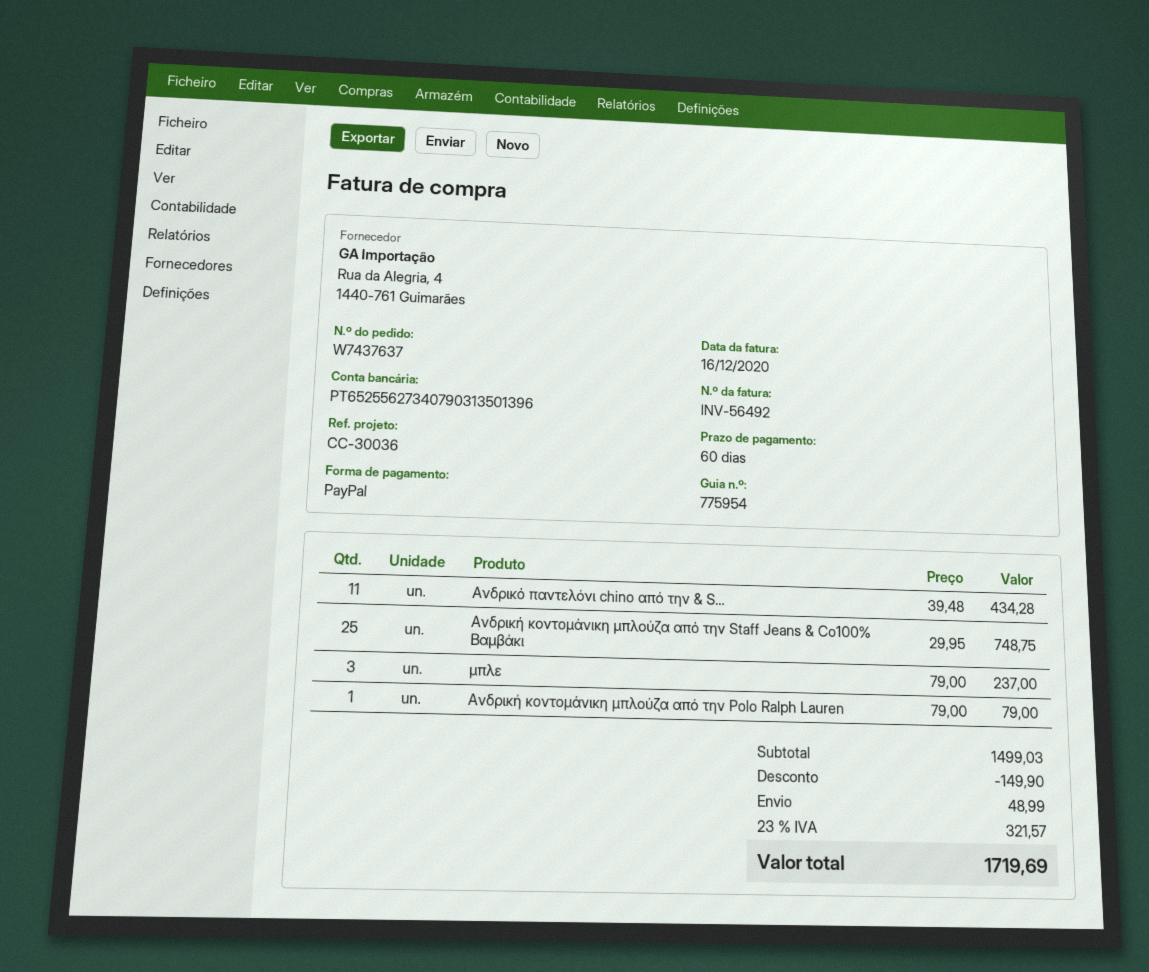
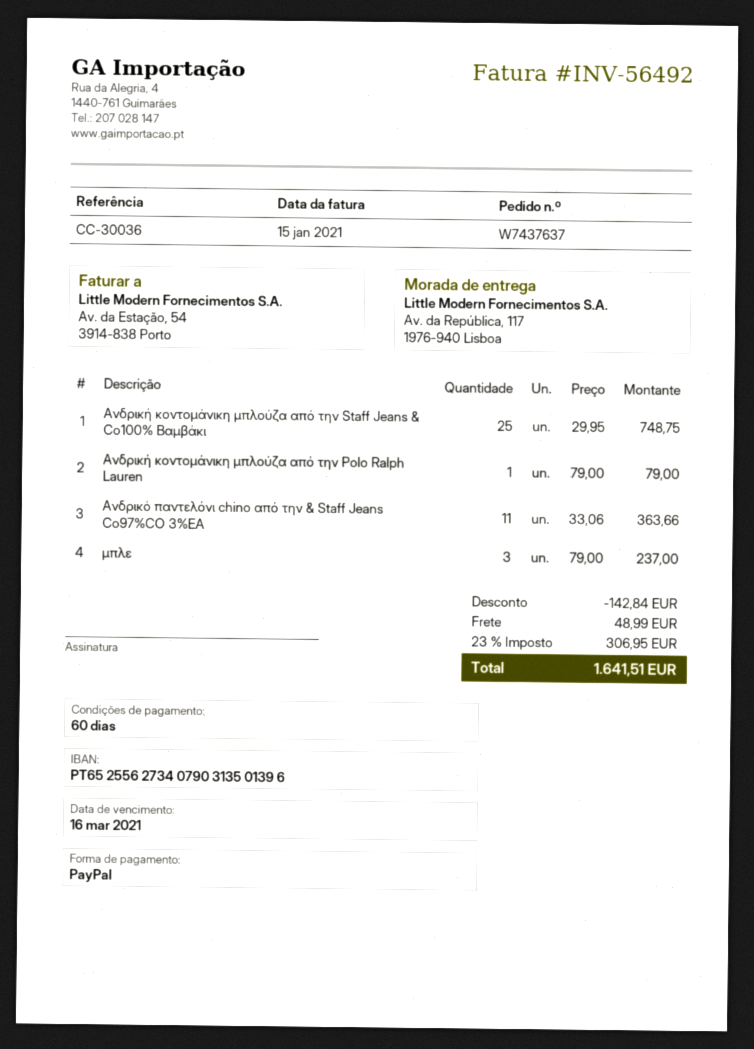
invoice date: 2020-12-16 -> 2021-01-15
Ανδρικό παντελόνι chino από την & S...: 11 x 39.48 = 434.28 -> 11 x 33.06 = 363.66
discount: 149.90 -> 142.84
tax: 23% = 321.57 -> 23% = 306.95
total: 1719.69 -> 1641.51

